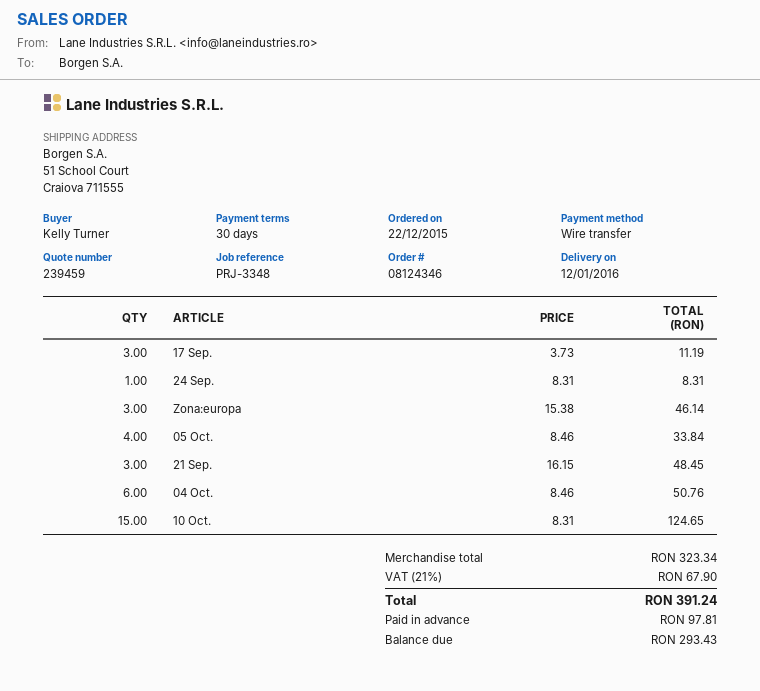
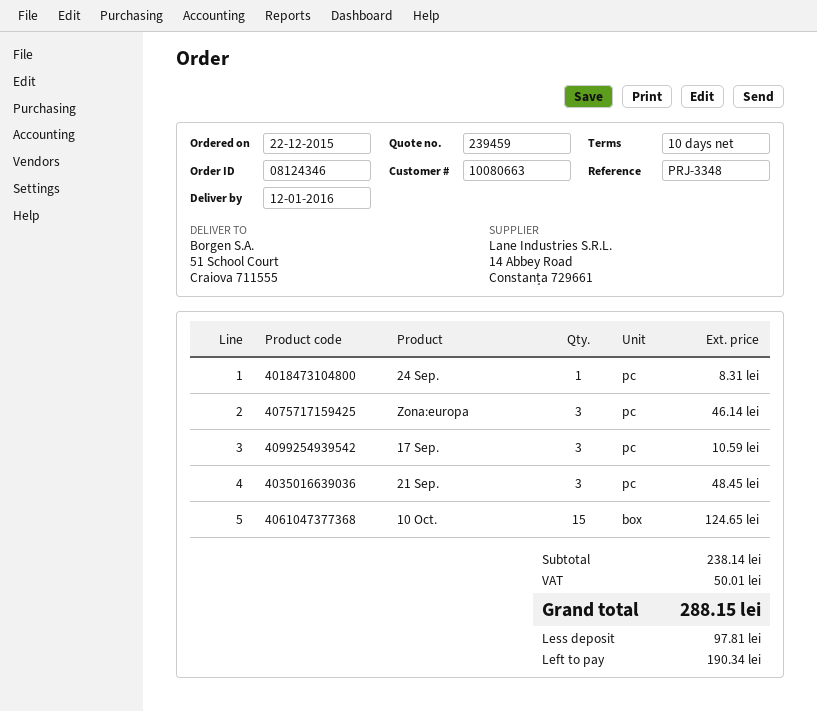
payment terms: 30 days -> 10 days
17 Sep.: 3 for 11.19 -> 3 for 10.59
05 Oct.: 4 for 33.84 -> none
04 Oct.: 6 for 50.76 -> none
subtotal: 323.34 -> 238.14
tax: 67.90 -> 50.01
total: 391.24 -> 288.15
balance: 293.43 -> 190.34

